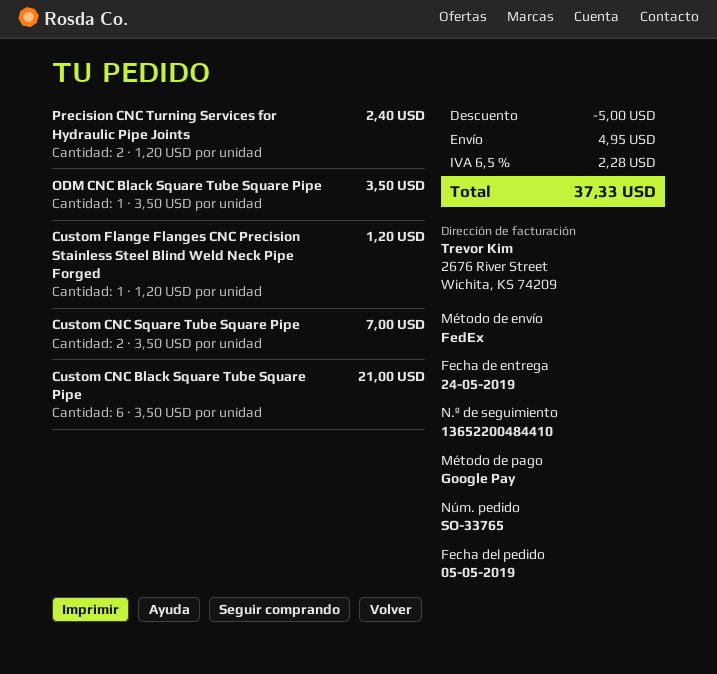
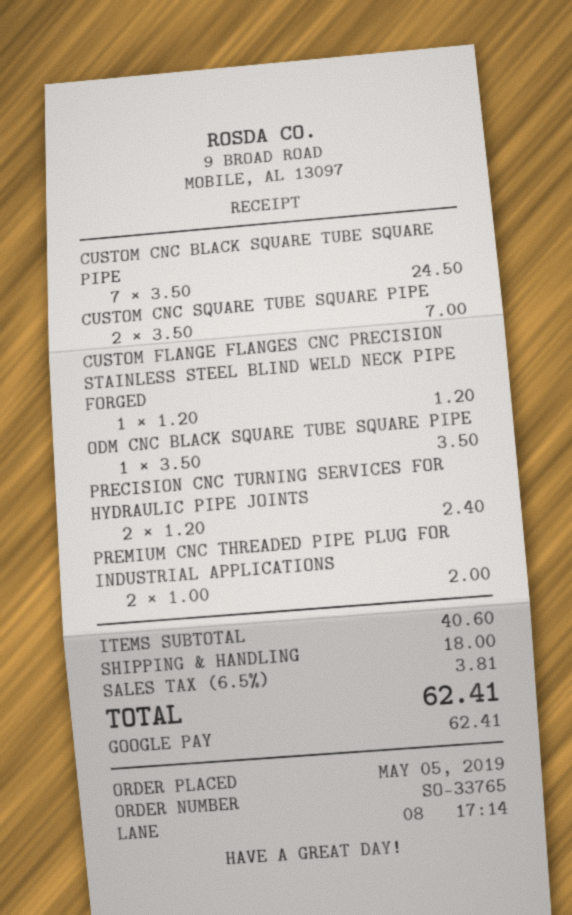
Custom CNC Black Square Tube Square Pipe: 6 x 3.50 = 21.00 -> 7 x 3.50 = 24.50
PREMIUM CNC THREADED PIPE PLUG FOR INDUSTRIAL APPLICATIONS: none -> 2 x 1.00 = 2.00
discount: 5.00 -> none
shipping: 4.95 -> 18.00
tax: 6.5% = 2.28 -> 6.5% = 3.81
total: 37.33 -> 62.41

